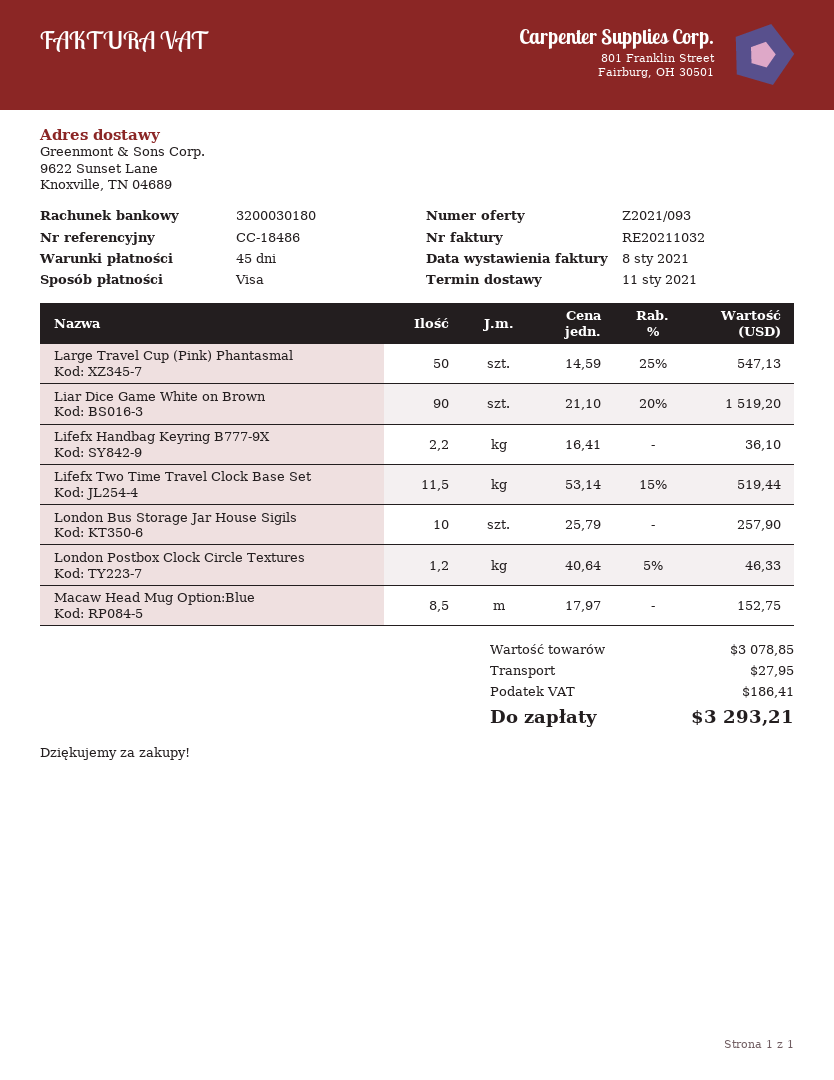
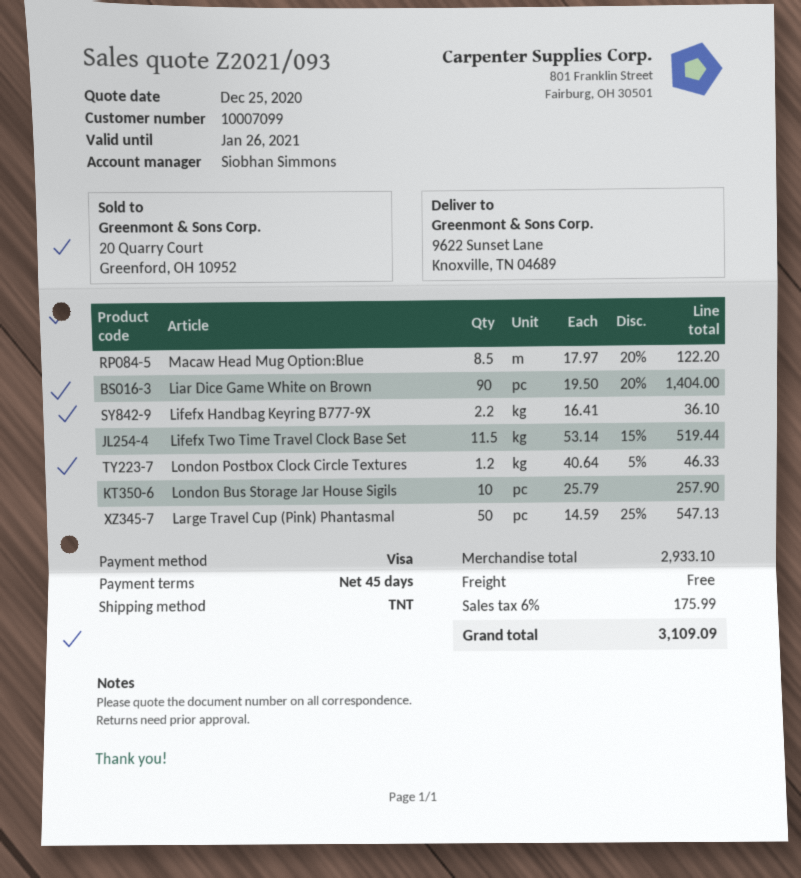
Liar Dice Game White on Brown: 90 x 21.10 - 20% = 1519.20 -> 90 x 19.50 - 20% = 1404.00
Macaw Head Mug Option:Blue: 8.5 x 17.97 = 152.75 -> 8.5 x 17.97 - 20% = 122.20
subtotal: 3078.85 -> 2933.10
shipping: 27.95 -> 0.00
tax: 186.41 -> 175.99
total: 3293.21 -> 3109.09

